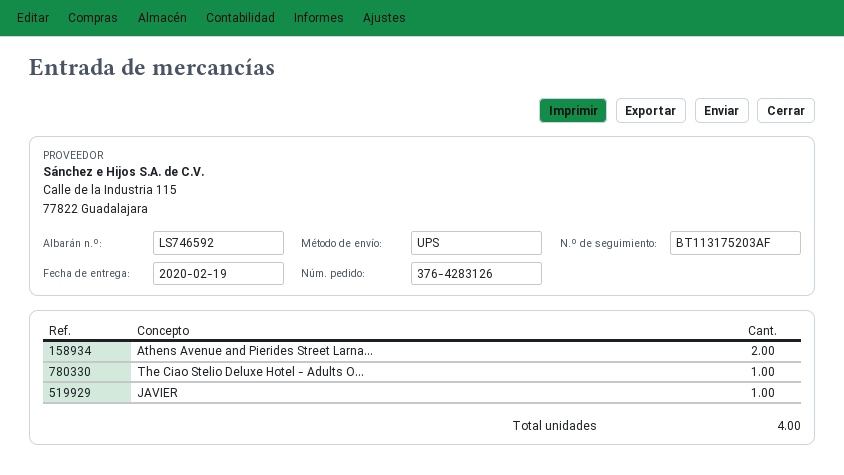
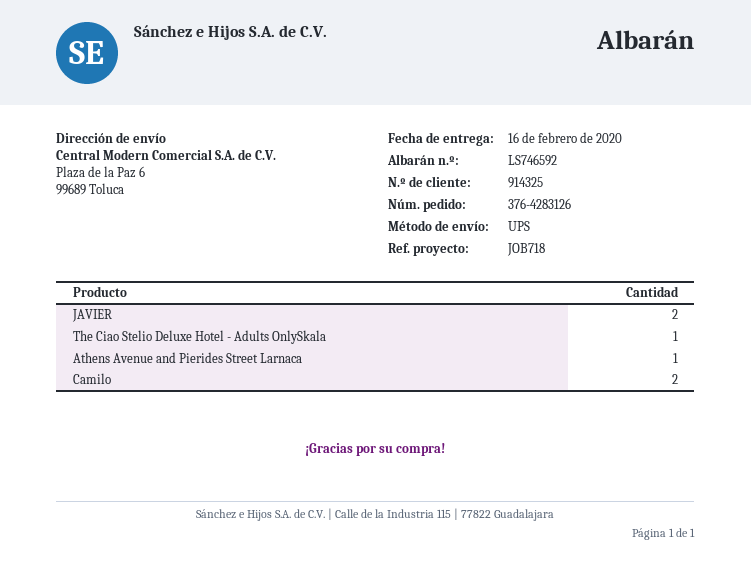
delivery date: 2020-02-19 -> 2020-02-16
Athens Avenue and Pierides Street Larna...: 2 -> 1
JAVIER: 1 -> 2
Camilo: none -> 2

